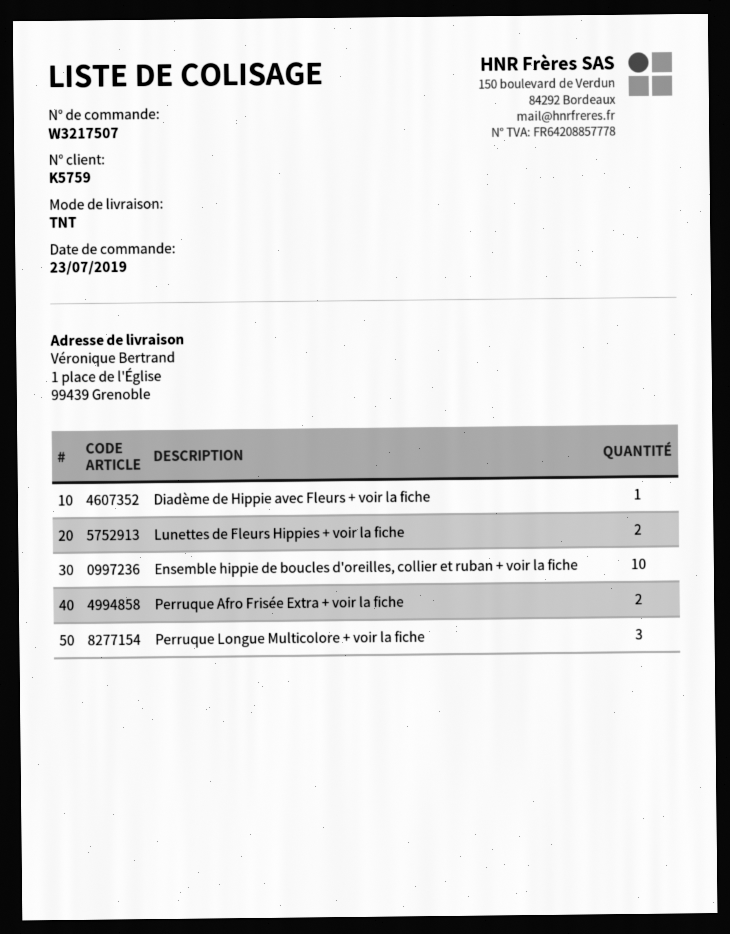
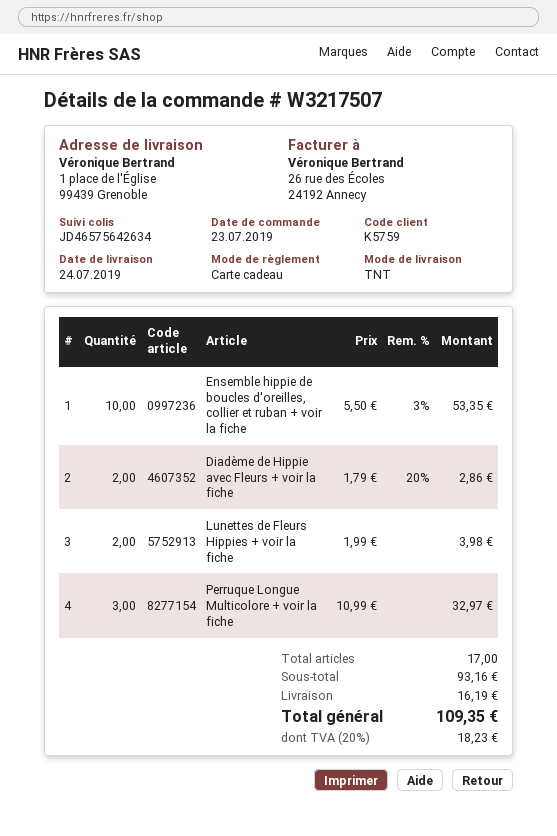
Diadème de Hippie avec Fleurs + voir la fiche: 1 -> 2
Perruque Afro Frisée Extra + voir la fiche: 2 -> none

